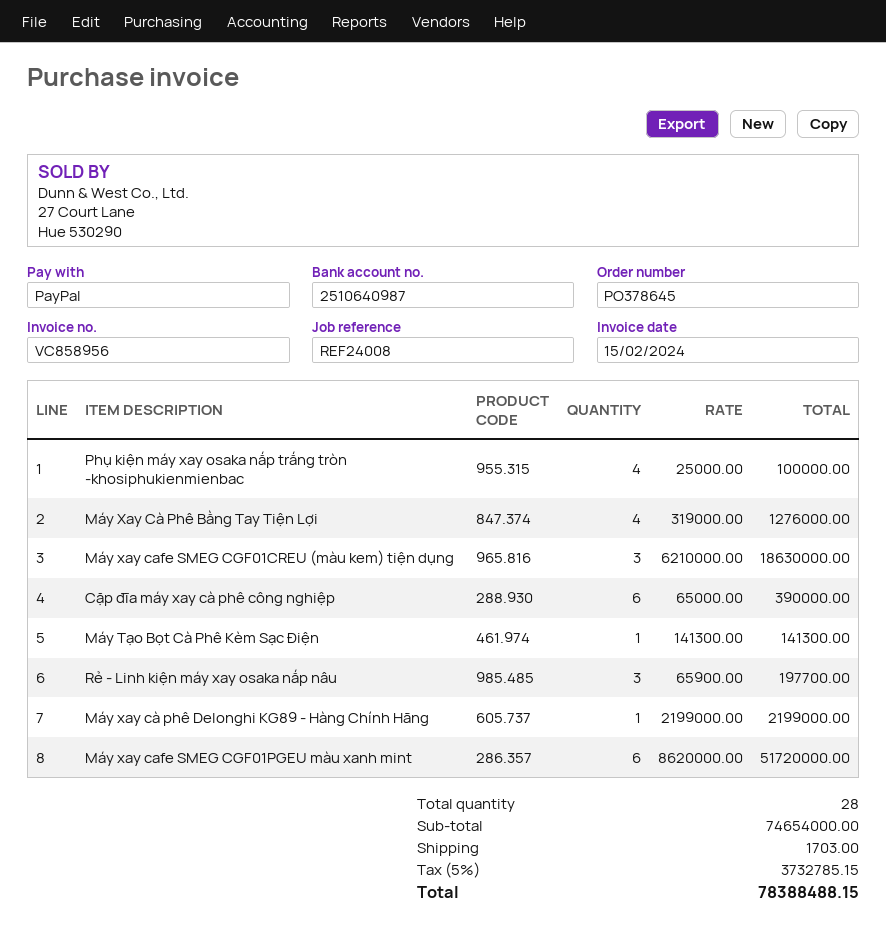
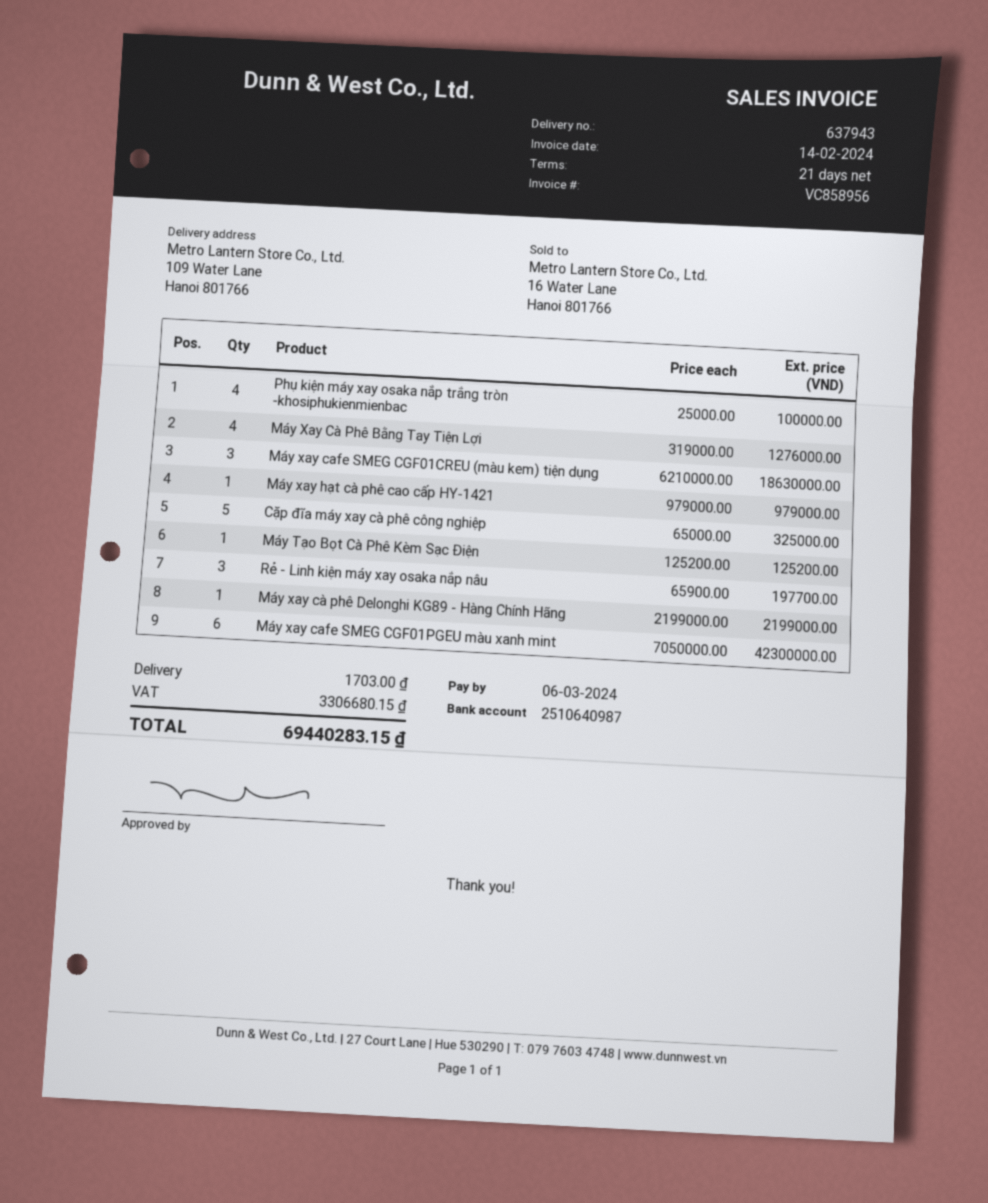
invoice date: 2024-02-15 -> 2024-02-14
Cặp đĩa máy xay cà phê công nghiệp: 6 x 65000.00 = 390000.00 -> 5 x 65000.00 = 325000.00
Máy Tạo Bọt Cà Phê Kèm Sạc Điện: 1 x 141300.00 = 141300.00 -> 1 x 125200.00 = 125200.00
Máy xay cafe SMEG CGF01PGEU màu xanh mint: 6 x 8620000.00 = 51720000.00 -> 6 x 7050000.00 = 42300000.00
Máy xay hạt cà phê cao cấp HY-1421: none -> 1 x 979000.00 = 979000.00
tax: 3732785.15 -> 3306680.15
total: 78388488.15 -> 69440283.15

